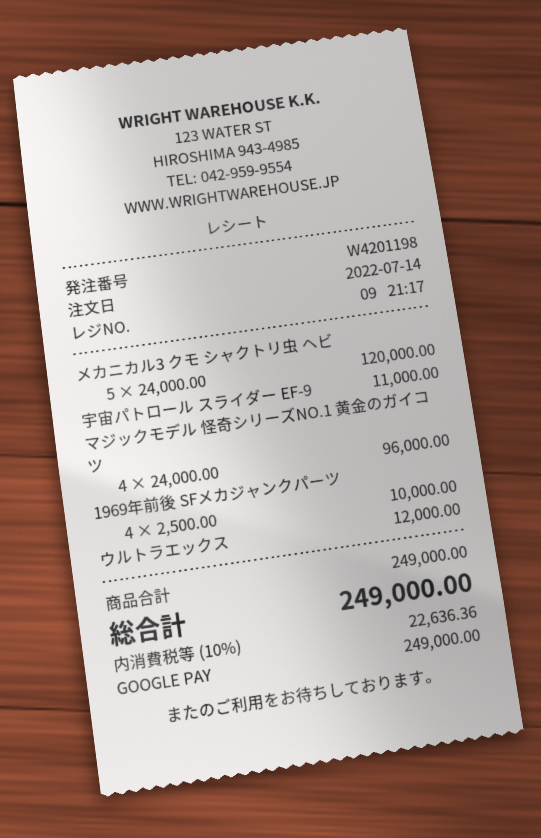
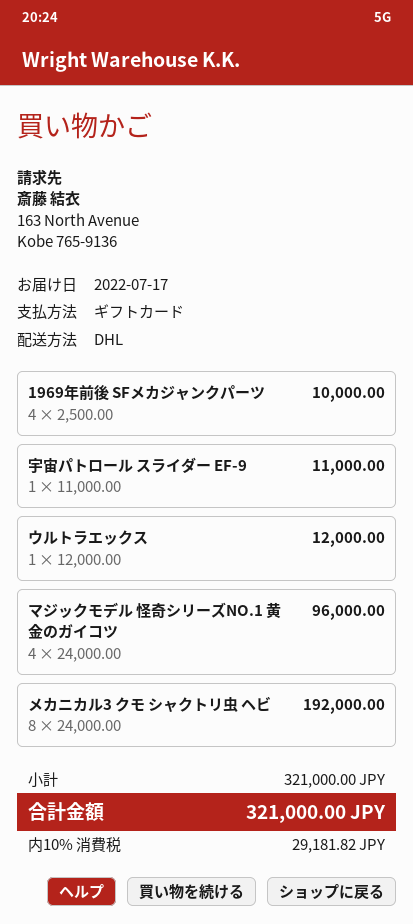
payment method: Google Pay -> gift card
メカニカル3 クモ シャクトリ虫 ヘビ: 5 x 24000.00 = 120000.00 -> 8 x 24000.00 = 192000.00
subtotal: 249000.00 -> 321000.00
tax: 10% = 22636.36 -> 10% = 29181.82
total: 249000.00 -> 321000.00

